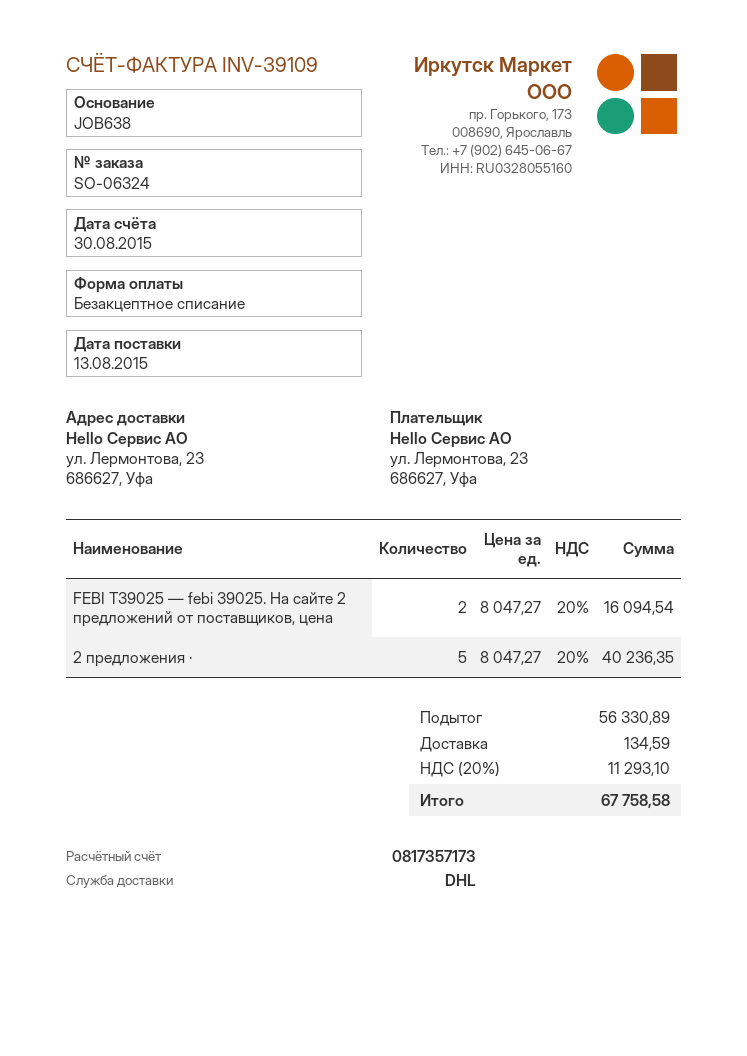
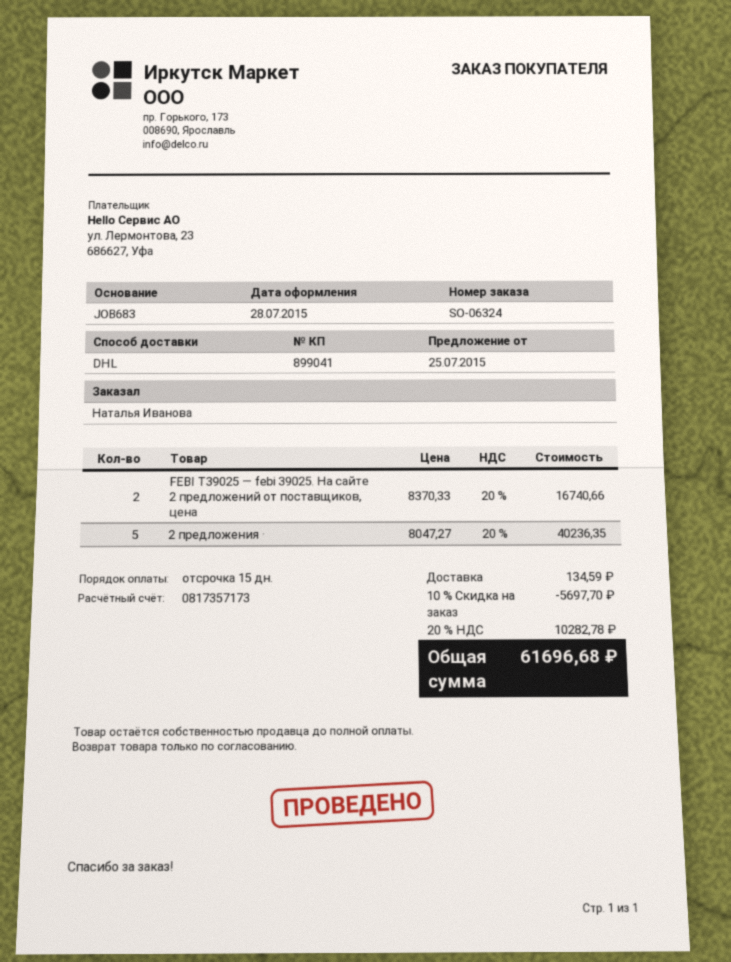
reference: JOB638 -> JOB683
FEBI T39025 — febi 39025. На сайте 2 предложений от поставщиков, цена: 2 x 8047.27 = 16094.54 -> 2 x 8370.33 = 16740.66
discount: none -> 10% = 5697.70
tax: 20% = 11293.10 -> 20% = 10282.78
total: 67758.58 -> 61696.68

